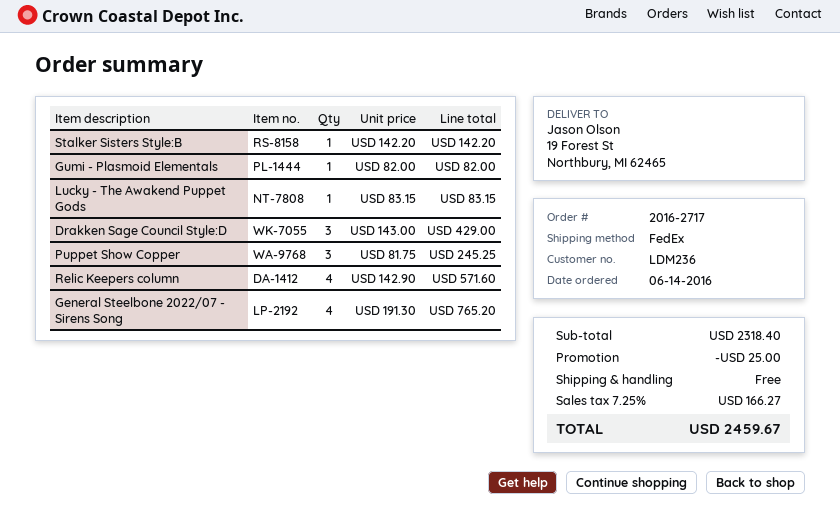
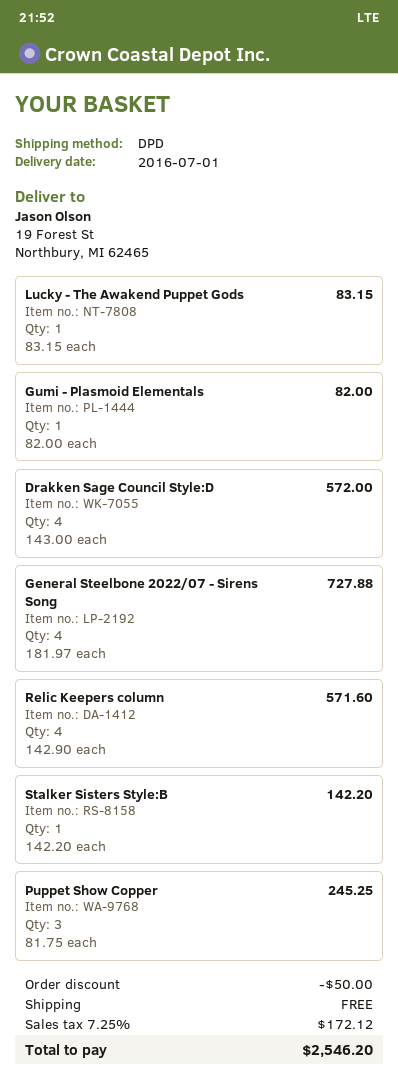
shipping method: FedEx -> DPD
Drakken Sage Council Style:D: 3 x 143.00 = 429.00 -> 4 x 143.00 = 572.00
General Steelbone 2022/07 - Sirens Song: 4 x 191.30 = 765.20 -> 4 x 181.97 = 727.88
discount: 25.00 -> 50.00
tax: 7.25% = 166.27 -> 7.25% = 172.12
total: 2459.67 -> 2546.20

